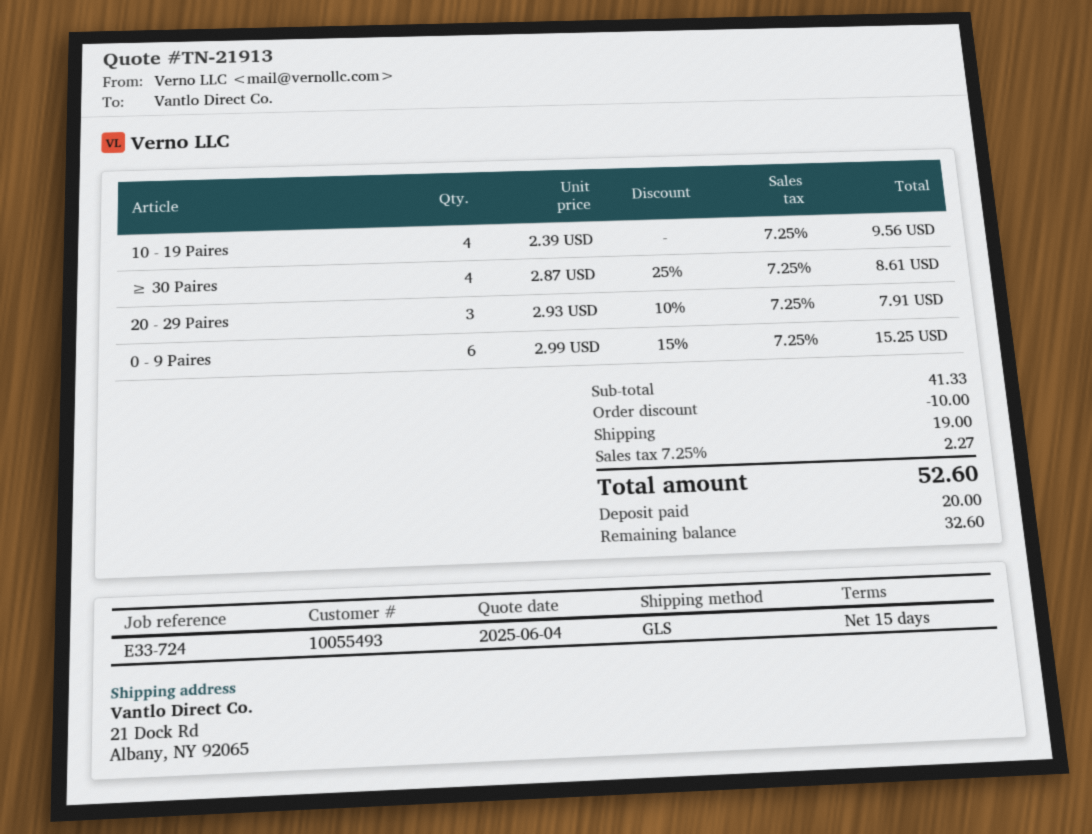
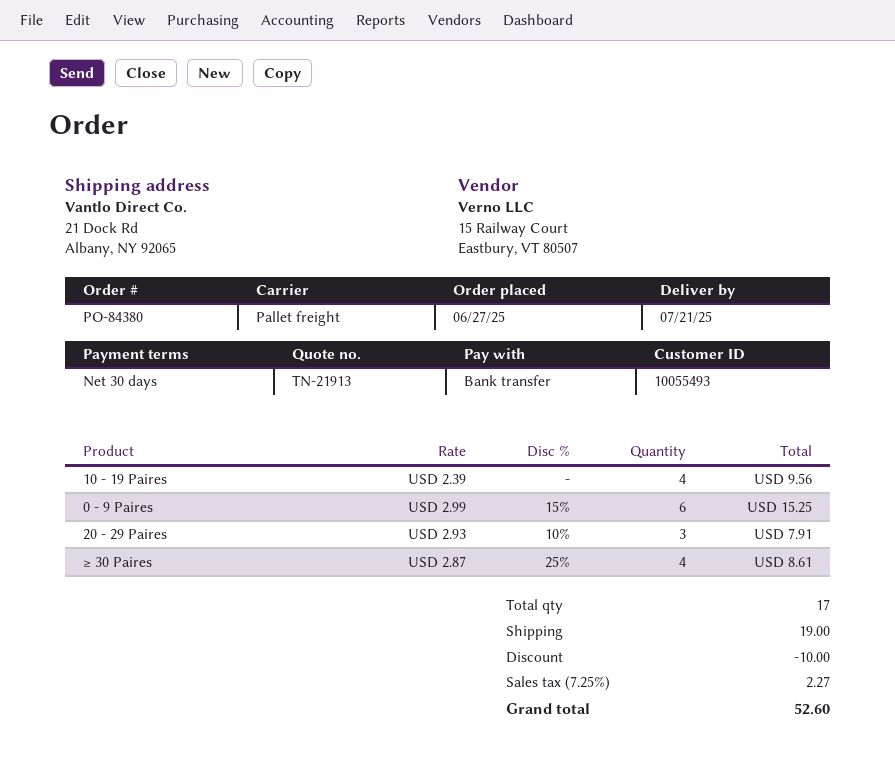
payment terms: 15 days -> 30 days
shipping method: GLS -> pallet freight

